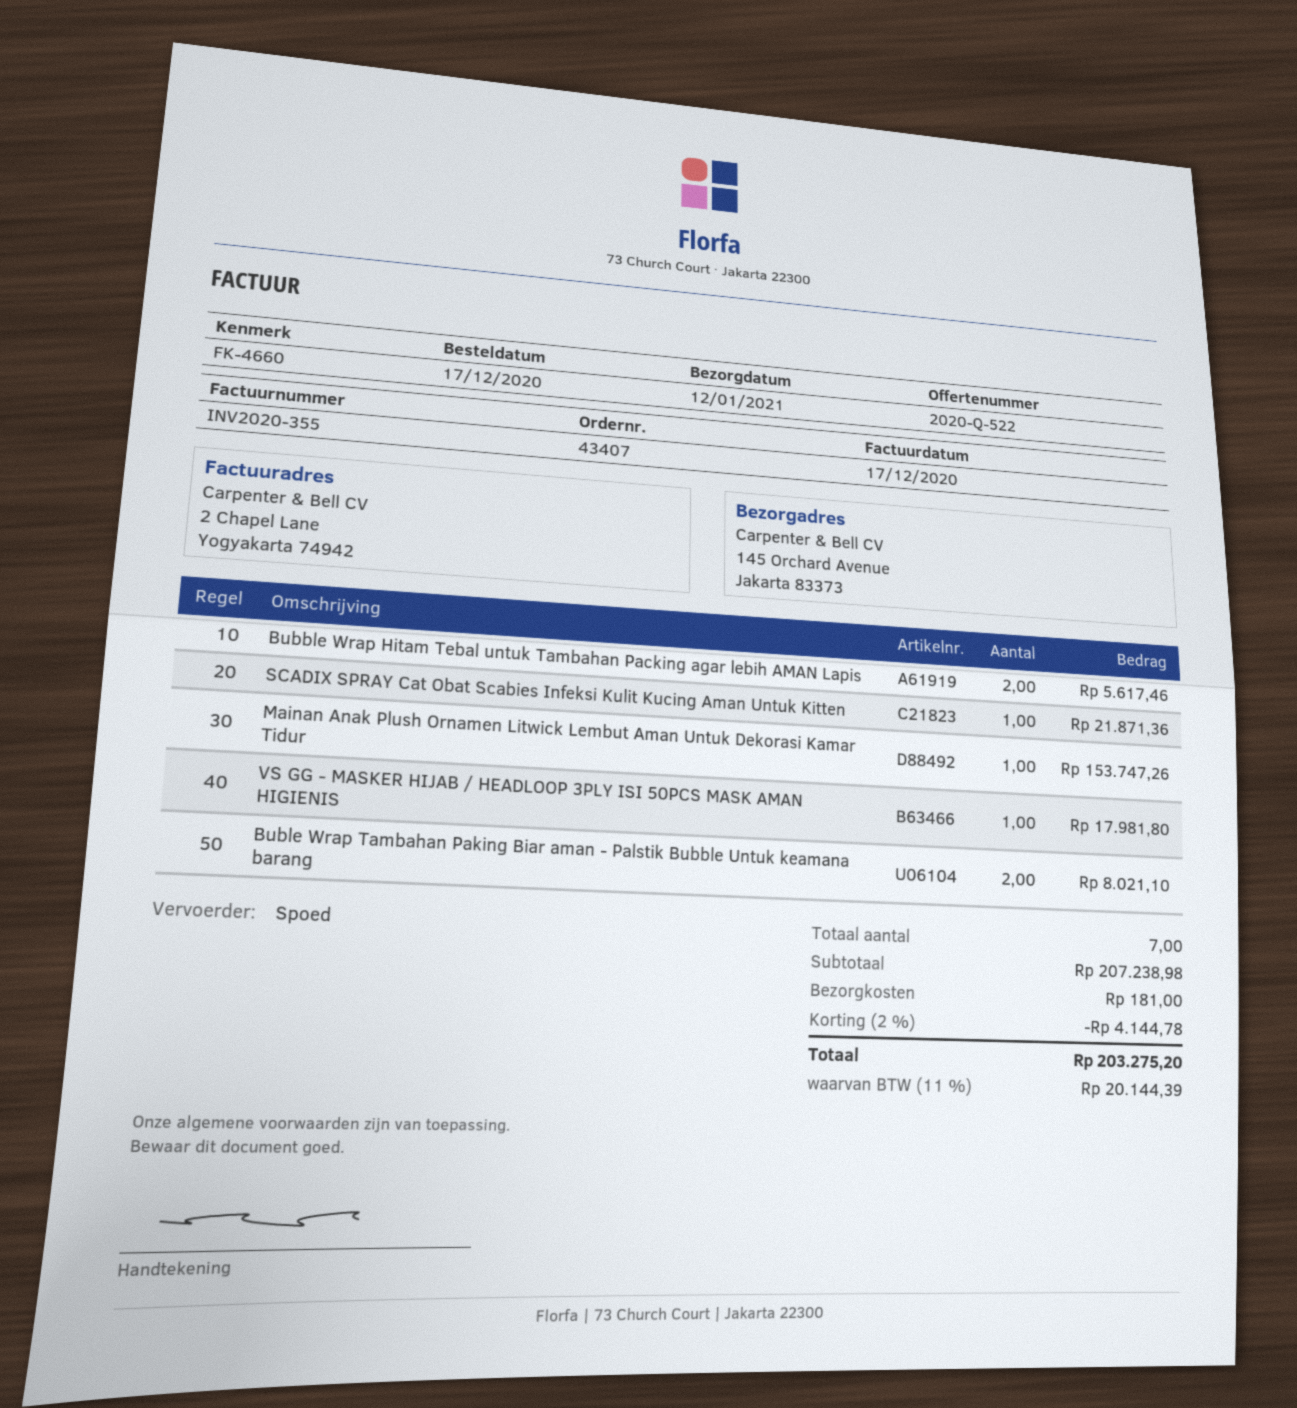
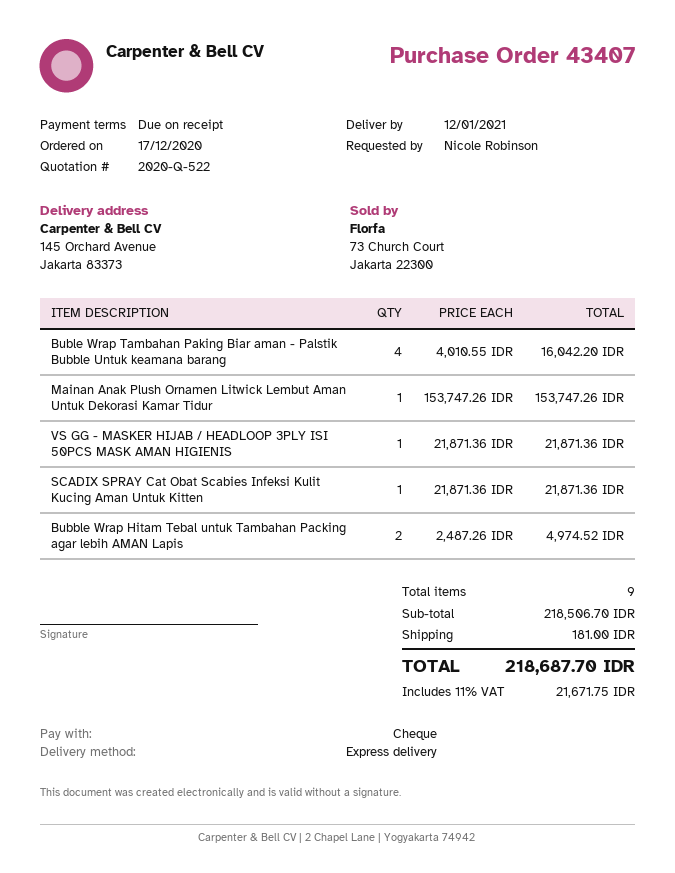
Bubble Wrap Hitam Tebal untuk Tambahan Packing agar lebih AMAN Lapis: 2 for 5617.46 -> 2 for 4974.52
VS GG - MASKER HIJAB / HEADLOOP 3PLY ISI 50PCS MASK AMAN HIGIENIS: 1 for 17981.80 -> 1 for 21871.36
Buble Wrap Tambahan Paking Biar aman - Palstik Bubble Untuk keamana barang: 2 for 8021.10 -> 4 for 16042.20
total quantity: 7 -> 9
subtotal: 207238.98 -> 218506.70
discount: 2% = 4144.78 -> none
tax: 11% = 20144.39 -> 11% = 21671.75
total: 203275.20 -> 218687.70

